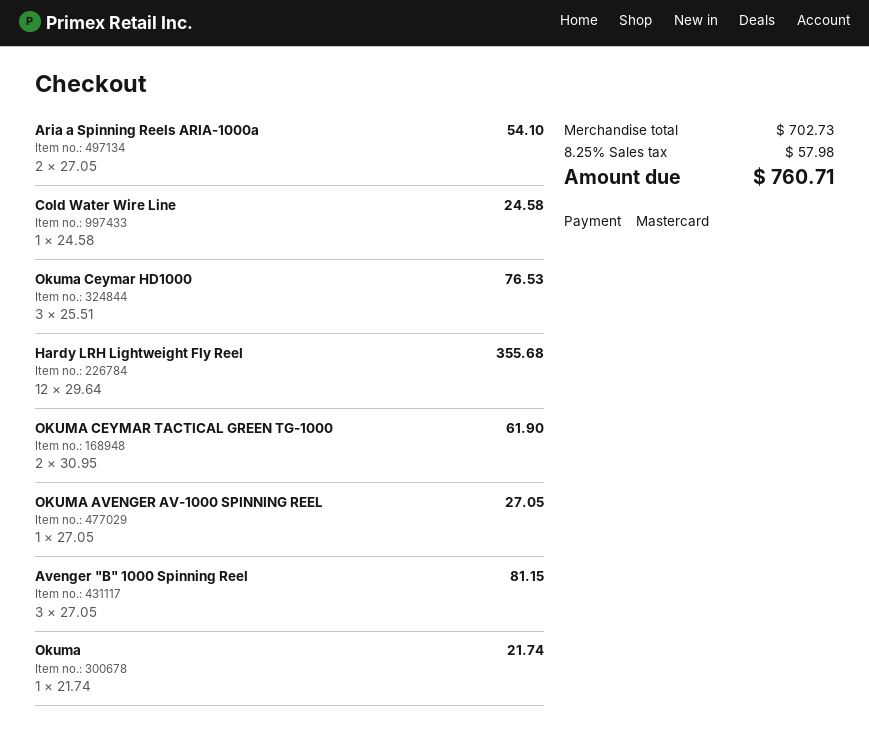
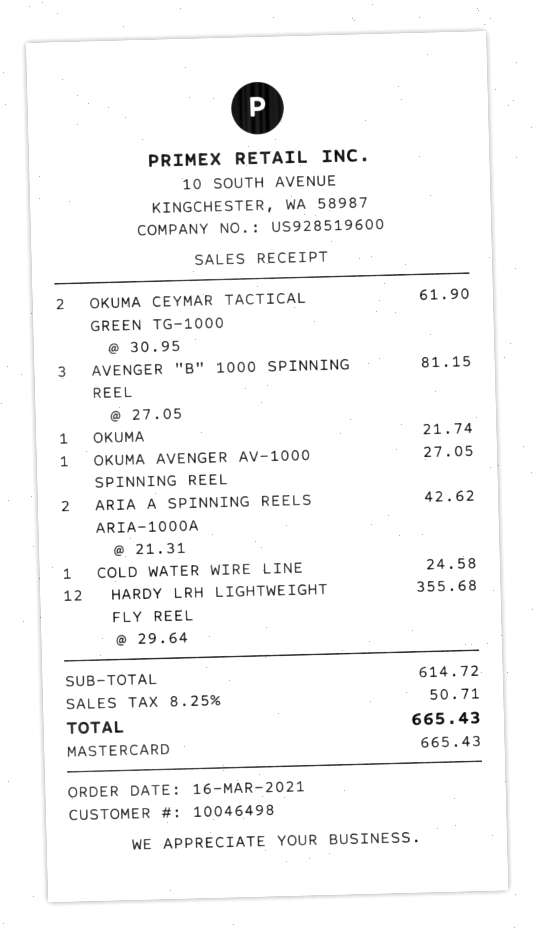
Aria a Spinning Reels ARIA-1000a: 2 x 27.05 = 54.10 -> 2 x 21.31 = 42.62
Okuma Ceymar HD1000: 3 x 25.51 = 76.53 -> none
subtotal: 702.73 -> 614.72
tax: 8.25% = 57.98 -> 8.25% = 50.71
total: 760.71 -> 665.43

